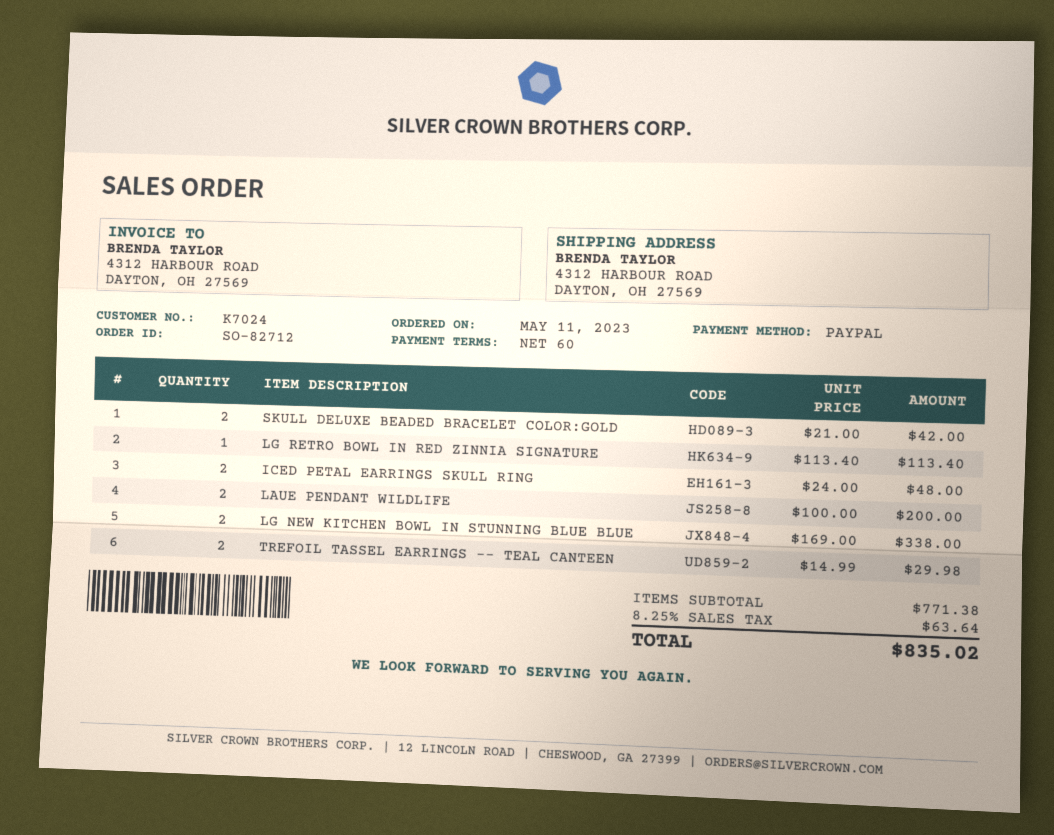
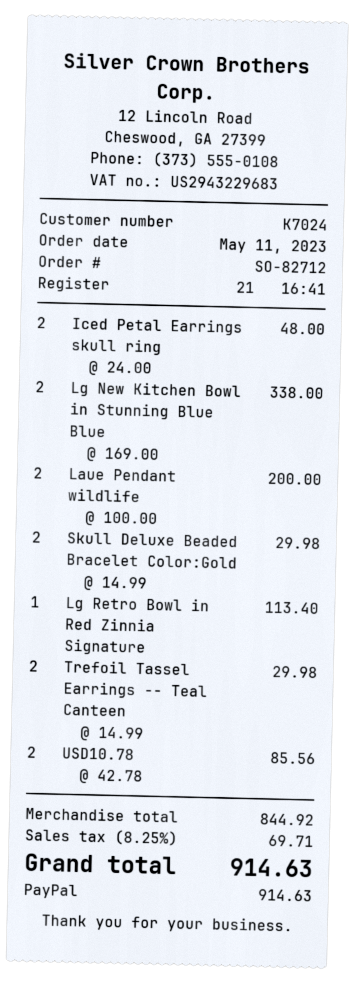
SKULL DELUXE BEADED BRACELET COLOR:GOLD: 2 x 21.00 = 42.00 -> 2 x 14.99 = 29.98
USD10.78: none -> 2 x 42.78 = 85.56
subtotal: 771.38 -> 844.92
tax: 8.25% = 63.64 -> 8.25% = 69.71
total: 835.02 -> 914.63

